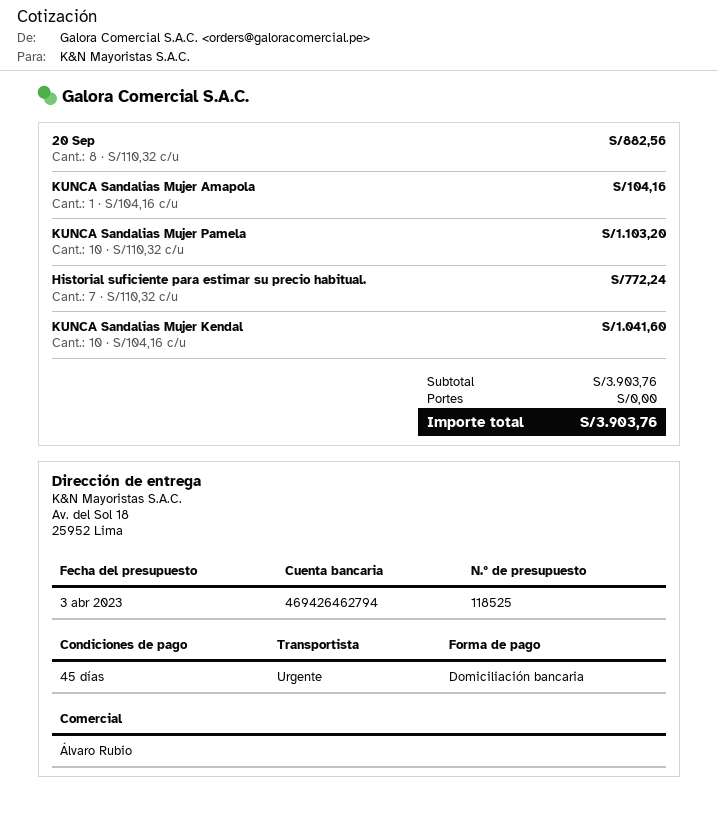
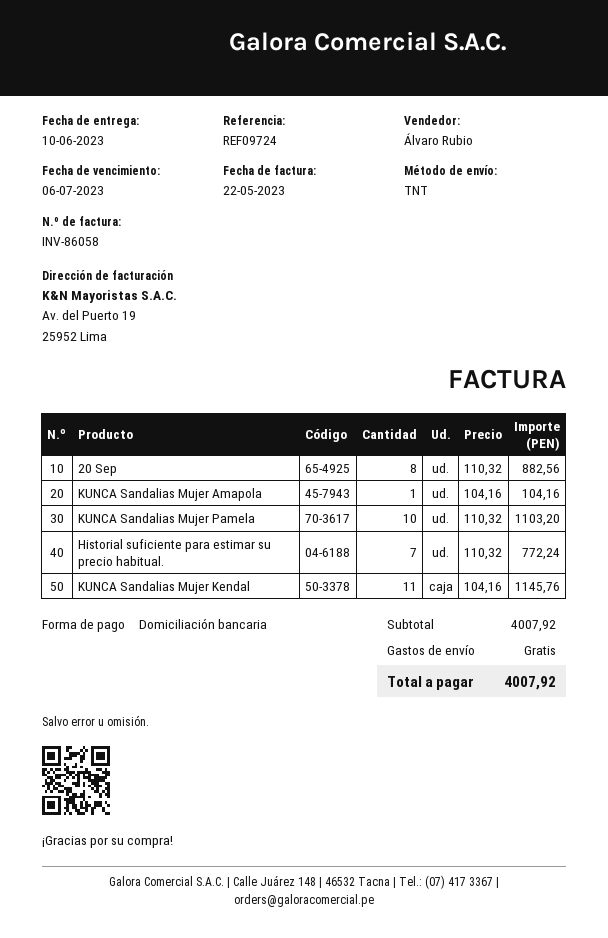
shipping method: express -> TNT
KUNCA Sandalias Mujer Kendal: 10 x 104.16 = 1041.60 -> 11 x 104.16 = 1145.76
subtotal: 3903.76 -> 4007.92
total: 3903.76 -> 4007.92

